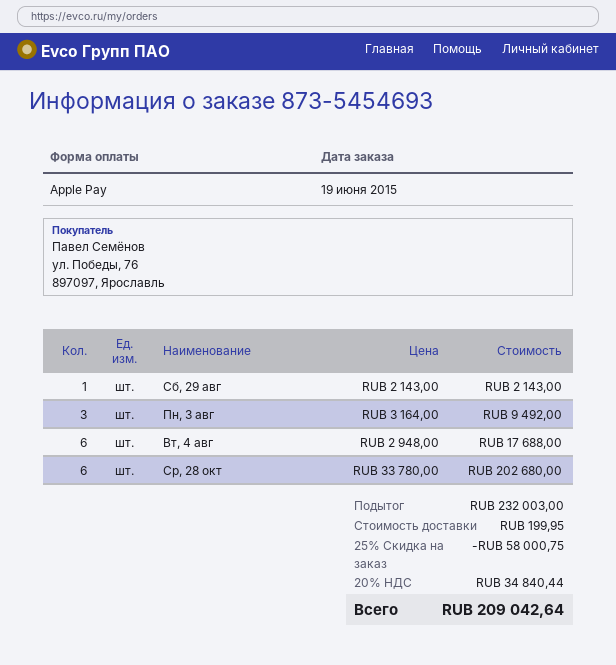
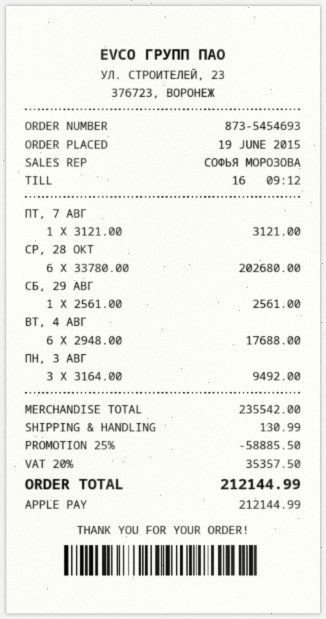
Сб, 29 авг: 1 x 2143.00 = 2143.00 -> 1 x 2561.00 = 2561.00
ПТ, 7 АВГ: none -> 1 x 3121.00 = 3121.00
subtotal: 232003.00 -> 235542.00
discount: 25% = 58000.75 -> 25% = 58885.50
shipping: 199.95 -> 130.99
tax: 20% = 34840.44 -> 20% = 35357.50
total: 209042.64 -> 212144.99

